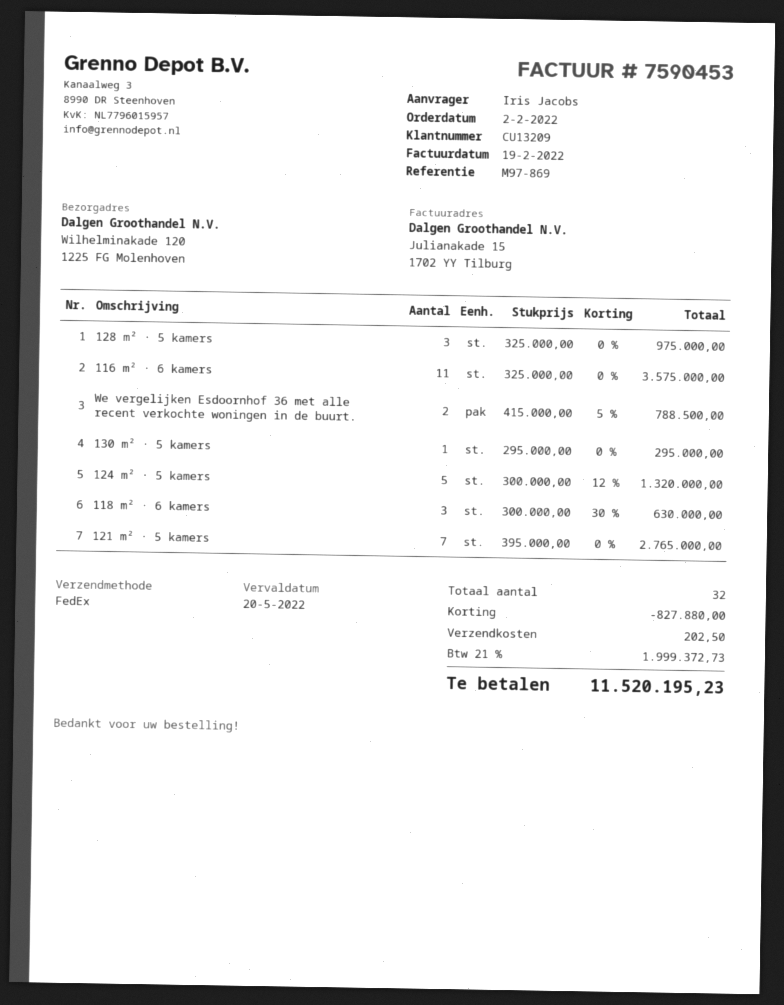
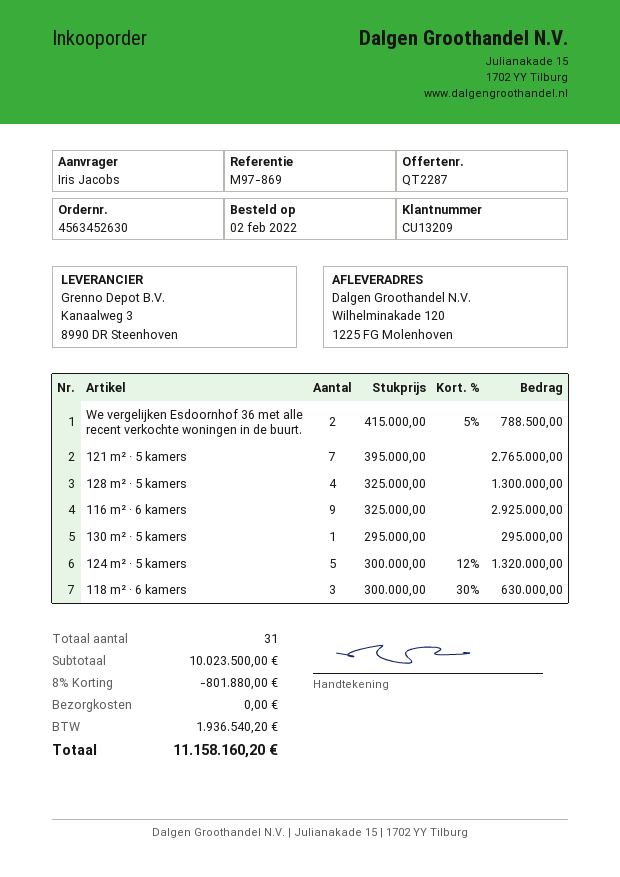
128 m² · 5 kamers: 3 x 325000.00 = 975000.00 -> 4 x 325000.00 = 1300000.00
116 m² · 6 kamers: 11 x 325000.00 = 3575000.00 -> 9 x 325000.00 = 2925000.00
total quantity: 32 -> 31
discount: 827880.00 -> 801880.00
shipping: 202.50 -> 0.00
tax: 1999372.73 -> 1936540.20
total: 11520195.23 -> 11158160.20

